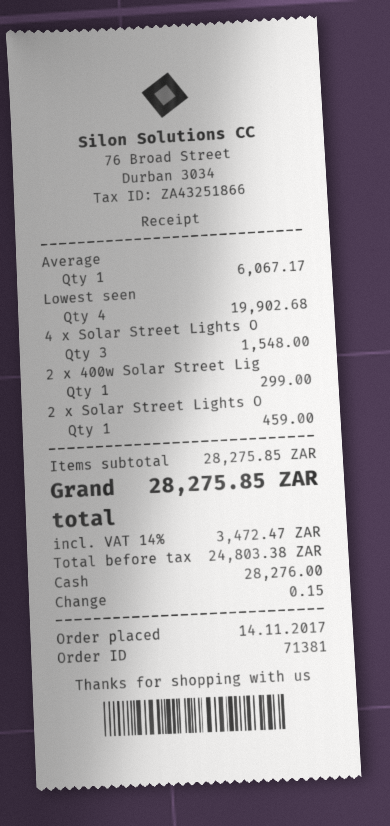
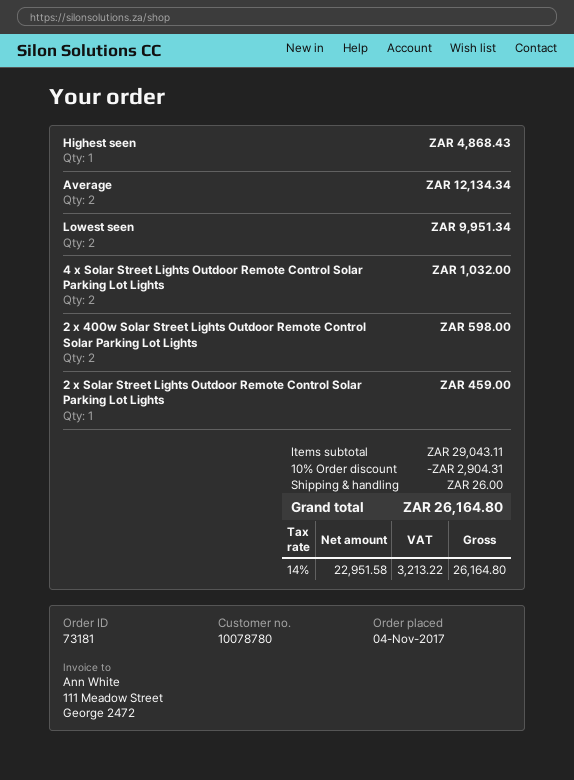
order number: 71381 -> 73181
order date: 2017-11-14 -> 2017-11-04
Average: 1 for 6067.17 -> 2 for 12134.34
Lowest seen: 4 for 19902.68 -> 2 for 9951.34
4 x Solar Street Lights O: 3 for 1548.00 -> 2 for 1032.00
2 x 400w Solar Street Lig: 1 for 299.00 -> 2 for 598.00
Highest seen: none -> 1 for 4868.43
subtotal: 28275.85 -> 29043.11
discount: none -> 10% = 2904.31
shipping: none -> 26.00
net: 24803.38 -> 22951.58
tax: 14% = 3472.47 -> 14% = 3213.22
total: 28275.85 -> 26164.80

